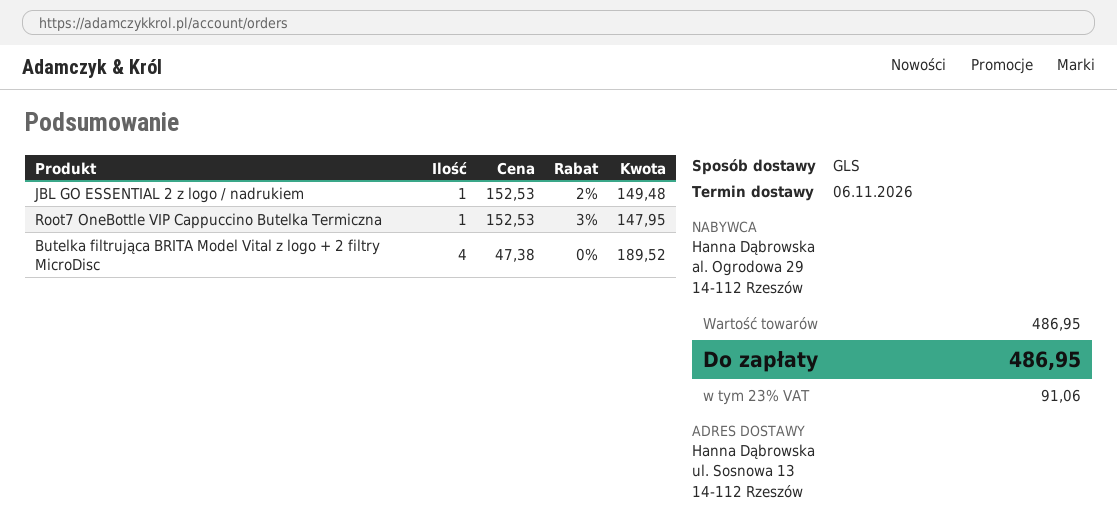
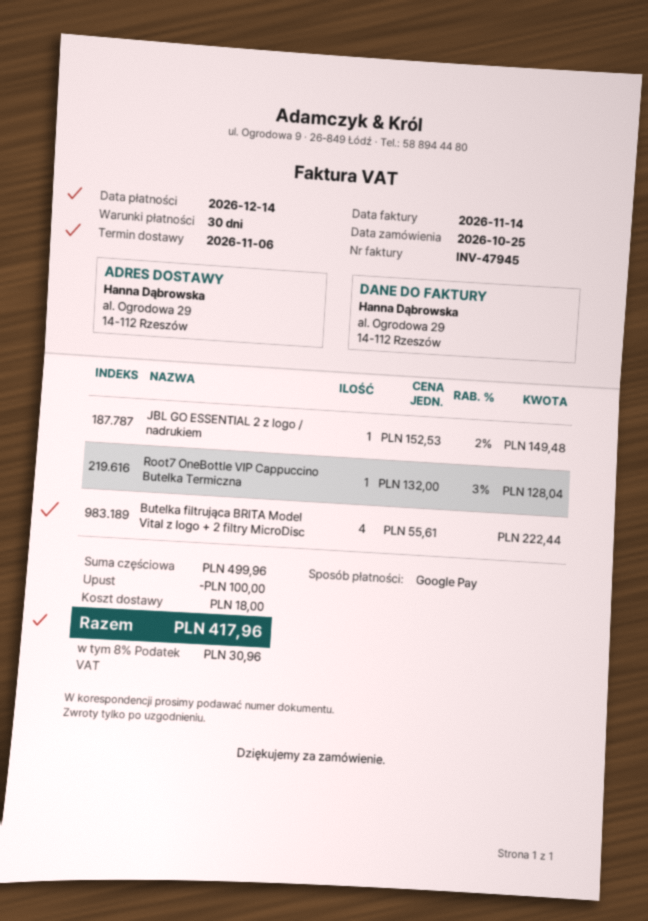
ship to: ul. Sosnowa 13, 14-112 Rzeszów -> al. Ogrodowa 29, 14-112 Rzeszów
Root7 OneBottle VIP Cappuccino Butelka Termiczna: 1 x 152.53 - 3% = 147.95 -> 1 x 132.00 - 3% = 128.04
Butelka filtrująca BRITA Model Vital z logo + 2 filtry MicroDisc: 4 x 47.38 = 189.52 -> 4 x 55.61 = 222.44
subtotal: 486.95 -> 499.96
discount: none -> 100.00
shipping: none -> 18.00
tax: 23% = 91.06 -> 8% = 30.96
total: 486.95 -> 417.96

